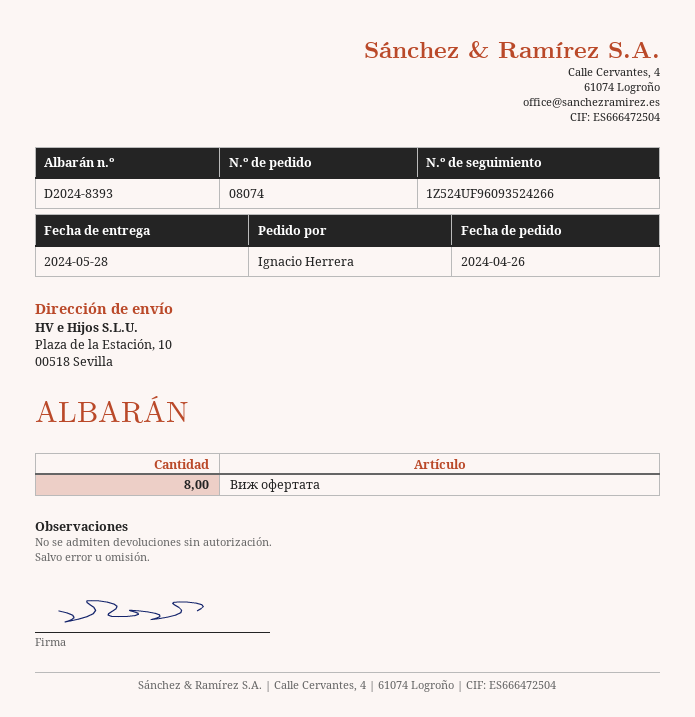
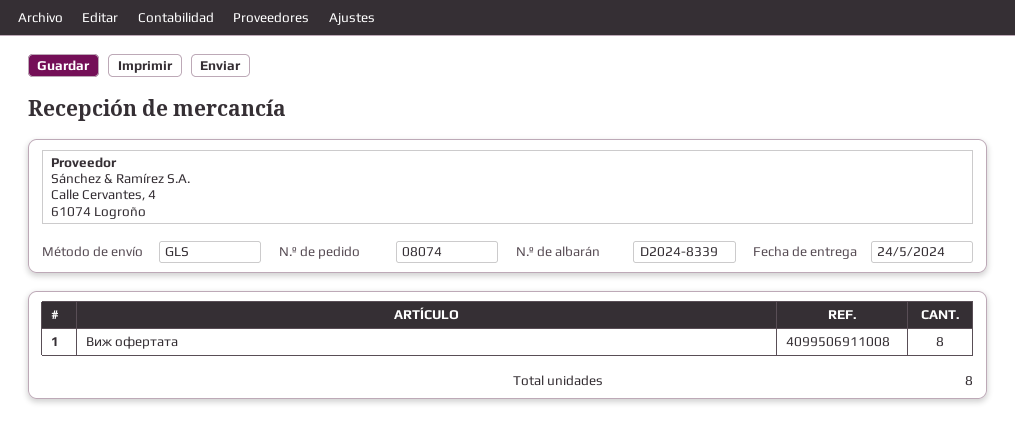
delivery note number: D2024-8393 -> D2024-8339
delivery date: 2024-05-28 -> 2024-05-24

